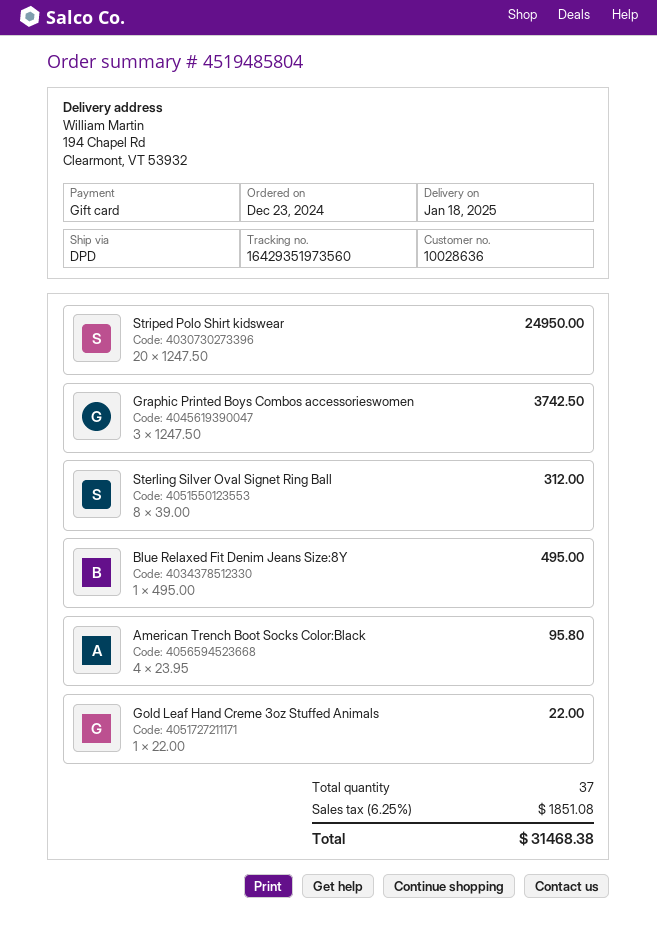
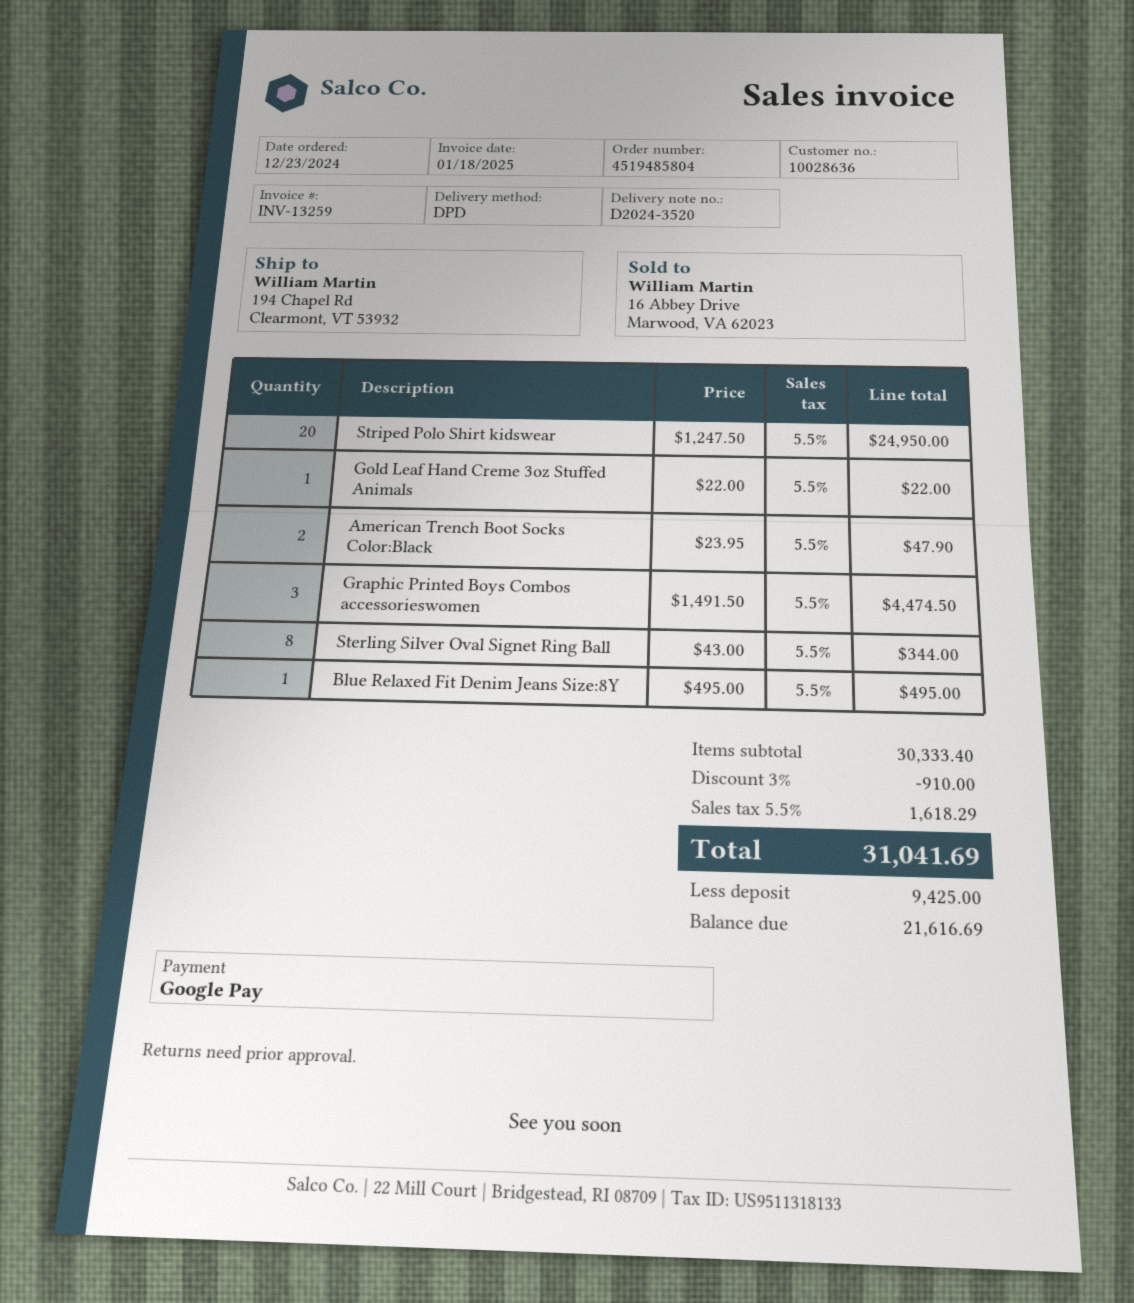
payment method: gift card -> Google Pay
Graphic Printed Boys Combos accessorieswomen: 3 x 1247.50 = 3742.50 -> 3 x 1491.50 = 4474.50
Sterling Silver Oval Signet Ring Ball: 8 x 39.00 = 312.00 -> 8 x 43.00 = 344.00
American Trench Boot Socks Color:Black: 4 x 23.95 = 95.80 -> 2 x 23.95 = 47.90
discount: none -> 3% = 910.00
tax: 6.25% = 1851.08 -> 5.5% = 1618.29
total: 31468.38 -> 31041.69

